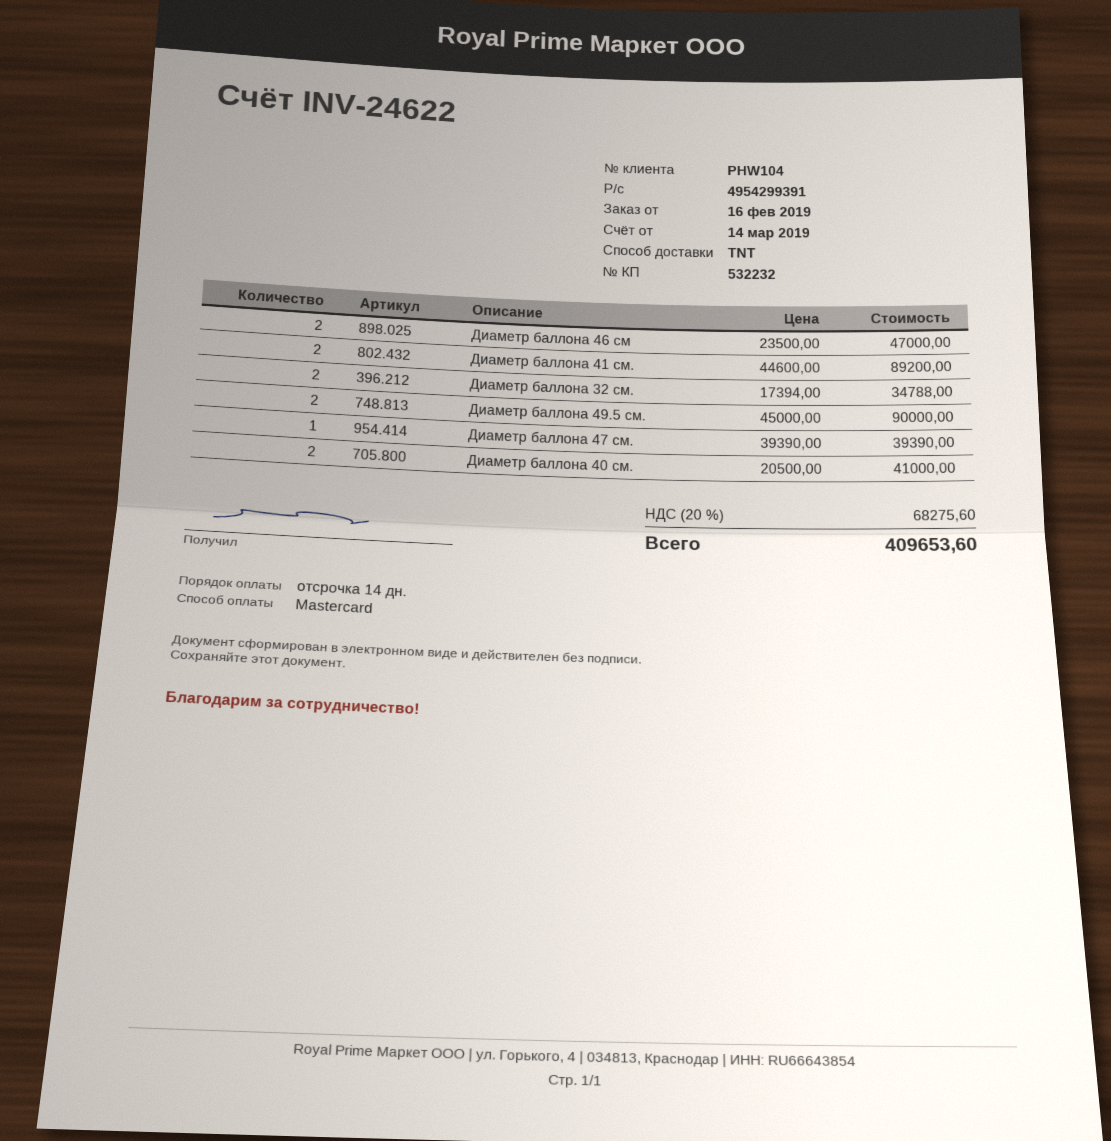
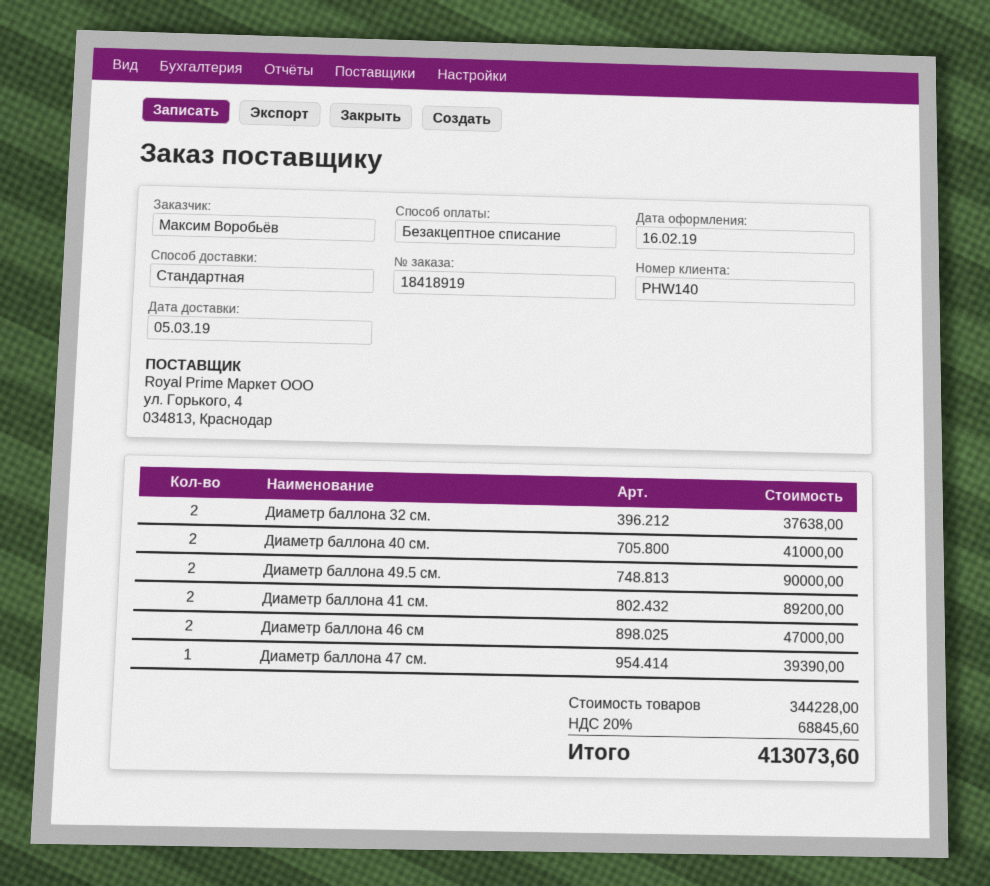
customer number: PHW104 -> PHW140
payment method: Mastercard -> direct debit
shipping method: TNT -> standard
Диаметр баллона 32 см.: 2 for 34788.00 -> 2 for 37638.00
tax: 20% = 68275.60 -> 20% = 68845.60
total: 409653.60 -> 413073.60

